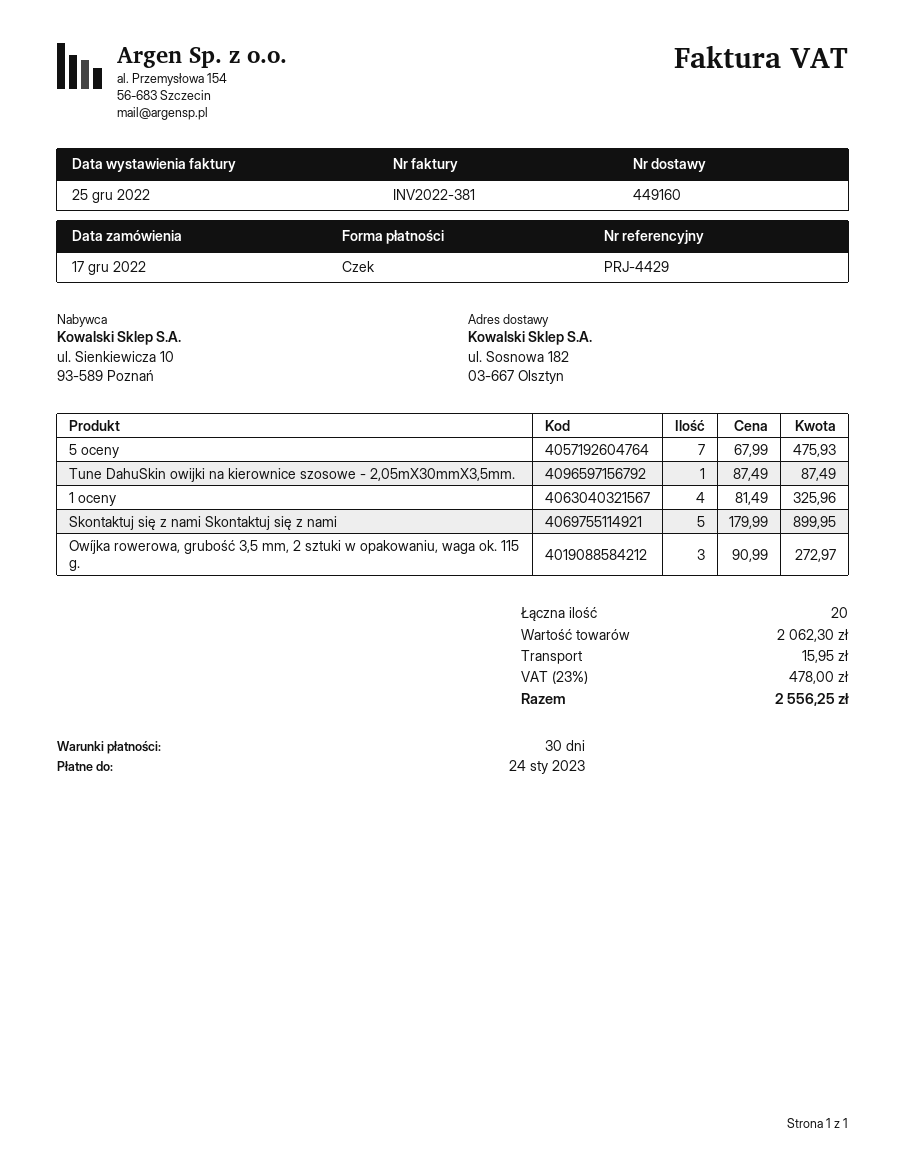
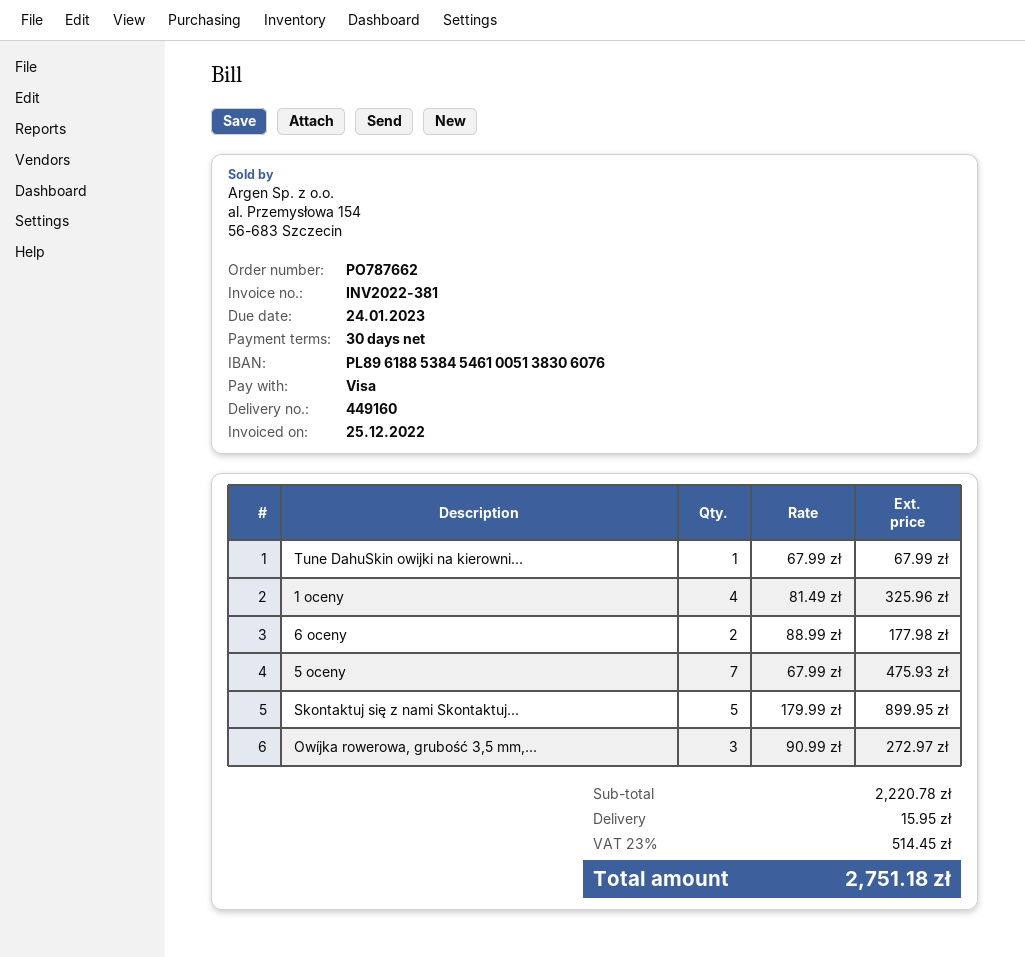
payment method: cheque -> Visa
Tune DahuSkin owijki na kierownice szosowe - 2,05mX30mmX3,5mm.: 1 x 87.49 = 87.49 -> 1 x 67.99 = 67.99
6 oceny: none -> 2 x 88.99 = 177.98
subtotal: 2062.30 -> 2220.78
tax: 23% = 478.00 -> 23% = 514.45
total: 2556.25 -> 2751.18

